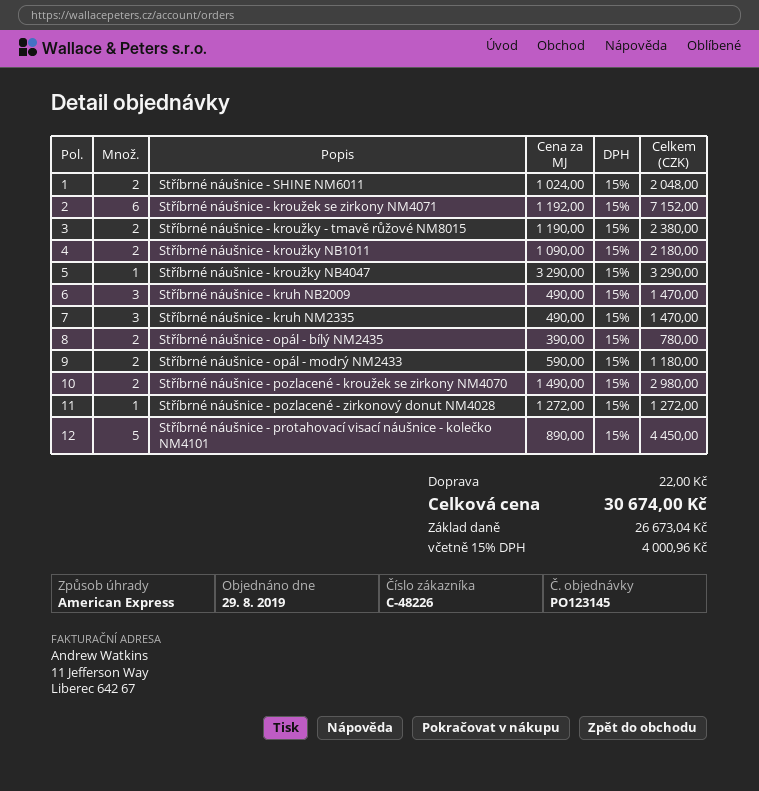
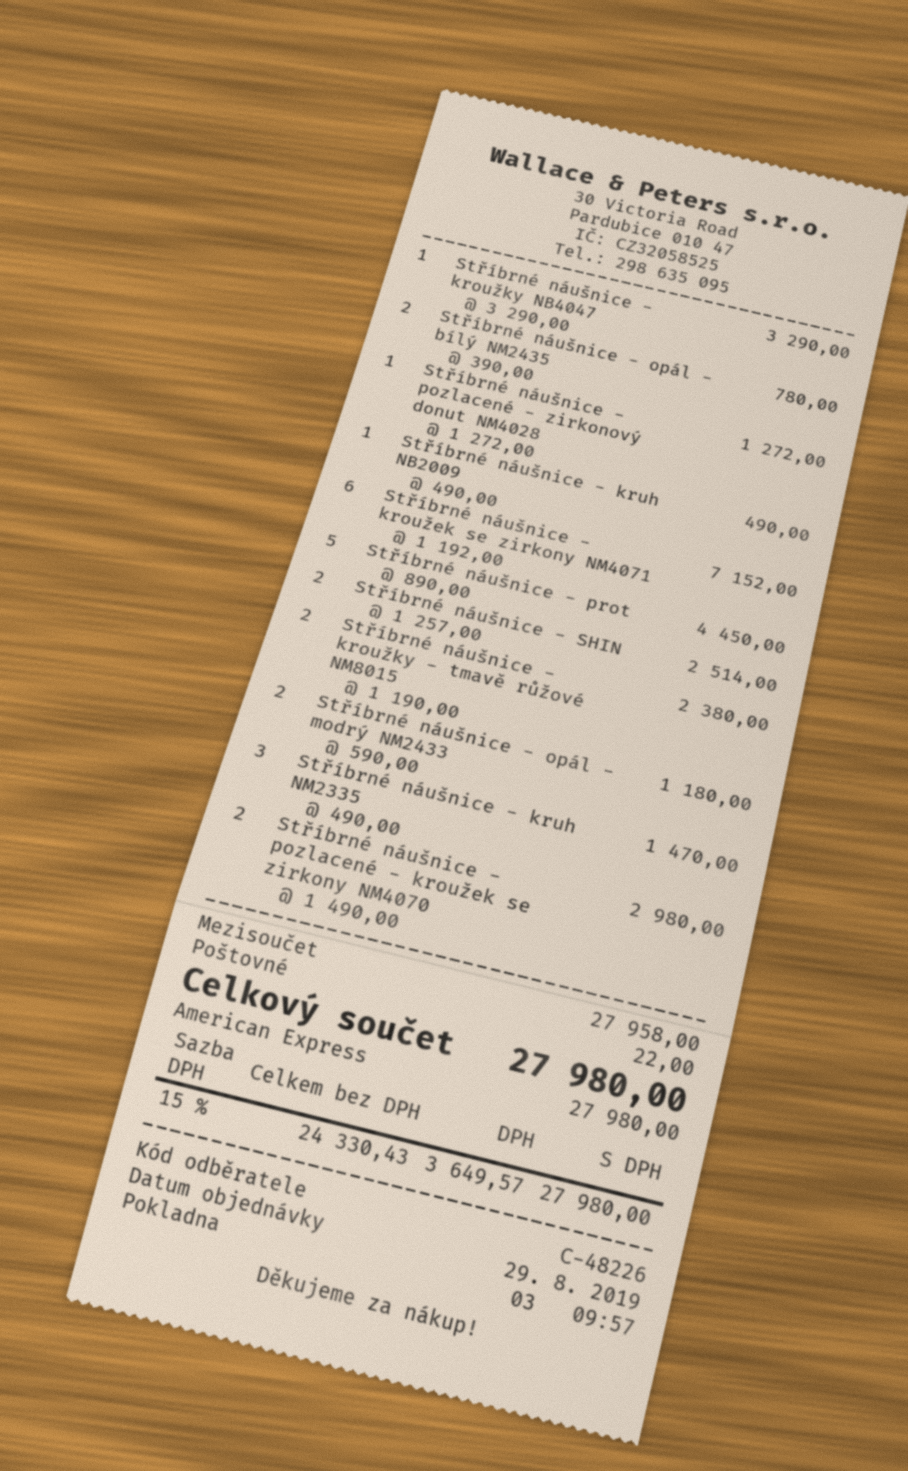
Stříbrné náušnice - SHINE NM6011: 2 x 1024.00 = 2048.00 -> 2 x 1257.00 = 2514.00
Stříbrné náušnice - kroužky NB1011: 2 x 1090.00 = 2180.00 -> none
Stříbrné náušnice - kruh NB2009: 3 x 490.00 = 1470.00 -> 1 x 490.00 = 490.00
net: 26673.04 -> 24330.43
tax: 15% = 4000.96 -> 15% = 3649.57
total: 30674.00 -> 27980.00

